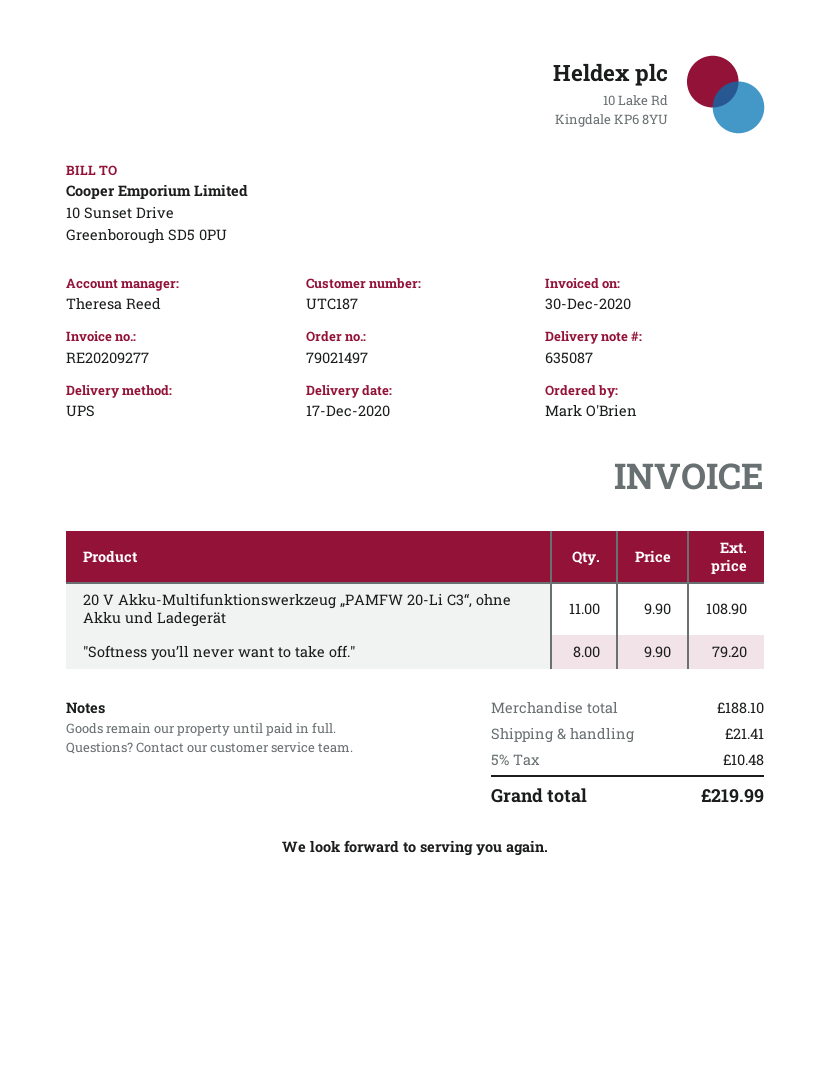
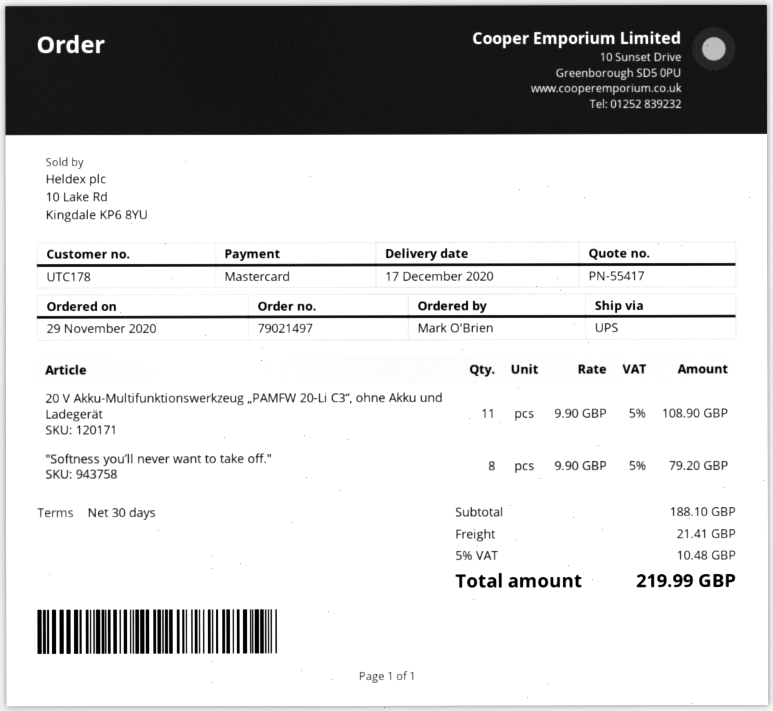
customer number: UTC187 -> UTC178

